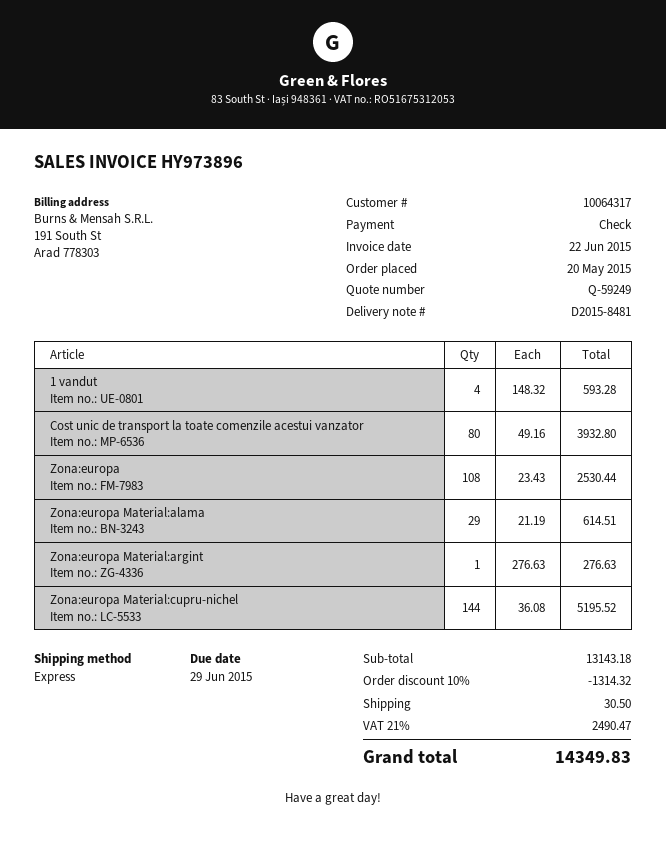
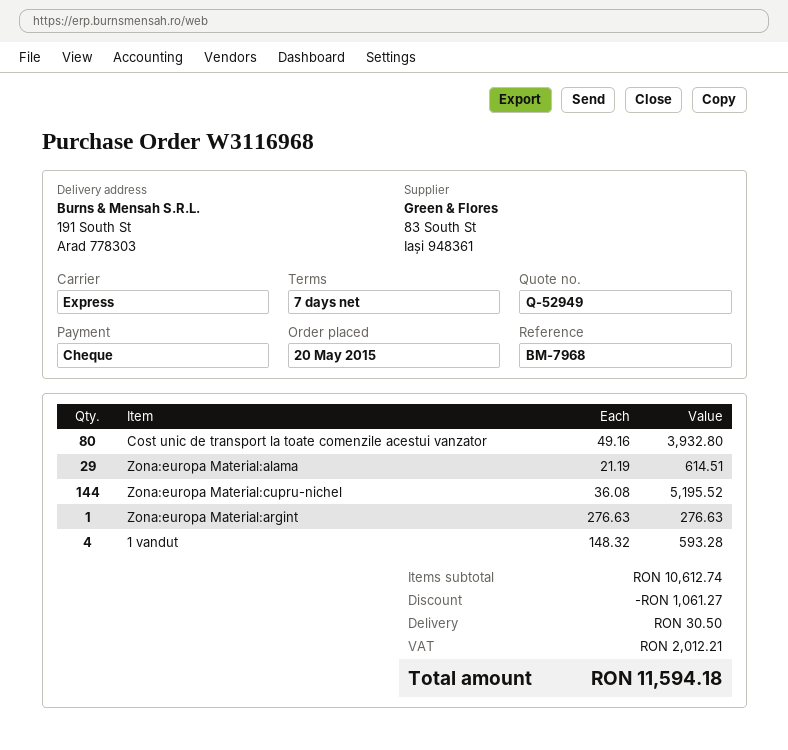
quote number: Q-59249 -> Q-52949
Zona:europa: 108 x 23.43 = 2530.44 -> none
subtotal: 13143.18 -> 10612.74
discount: 1314.32 -> 1061.27
tax: 2490.47 -> 2012.21
total: 14349.83 -> 11594.18

